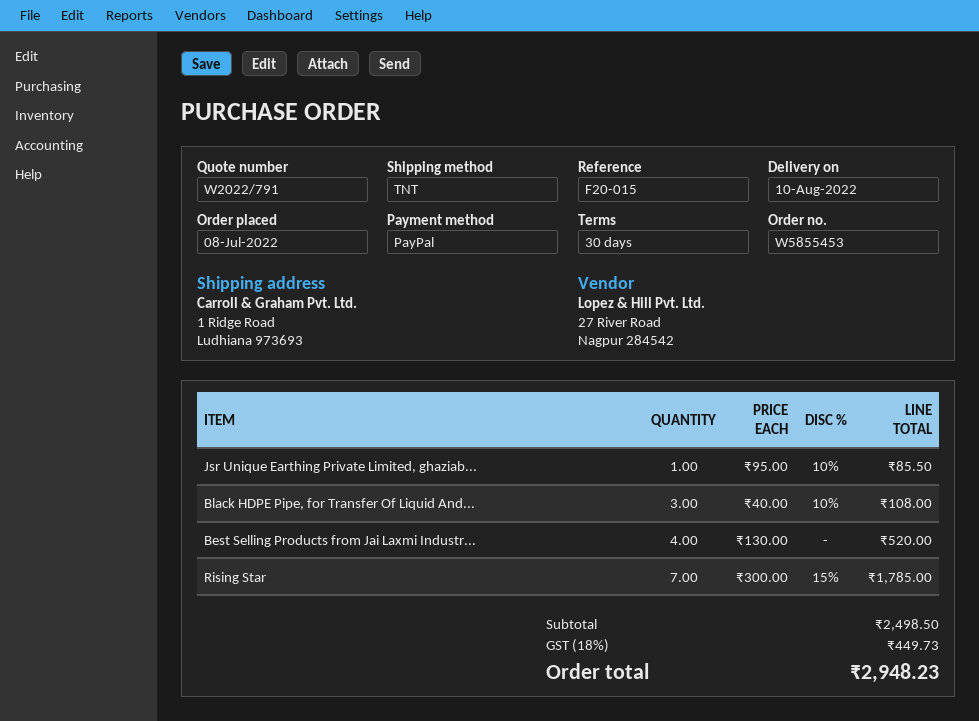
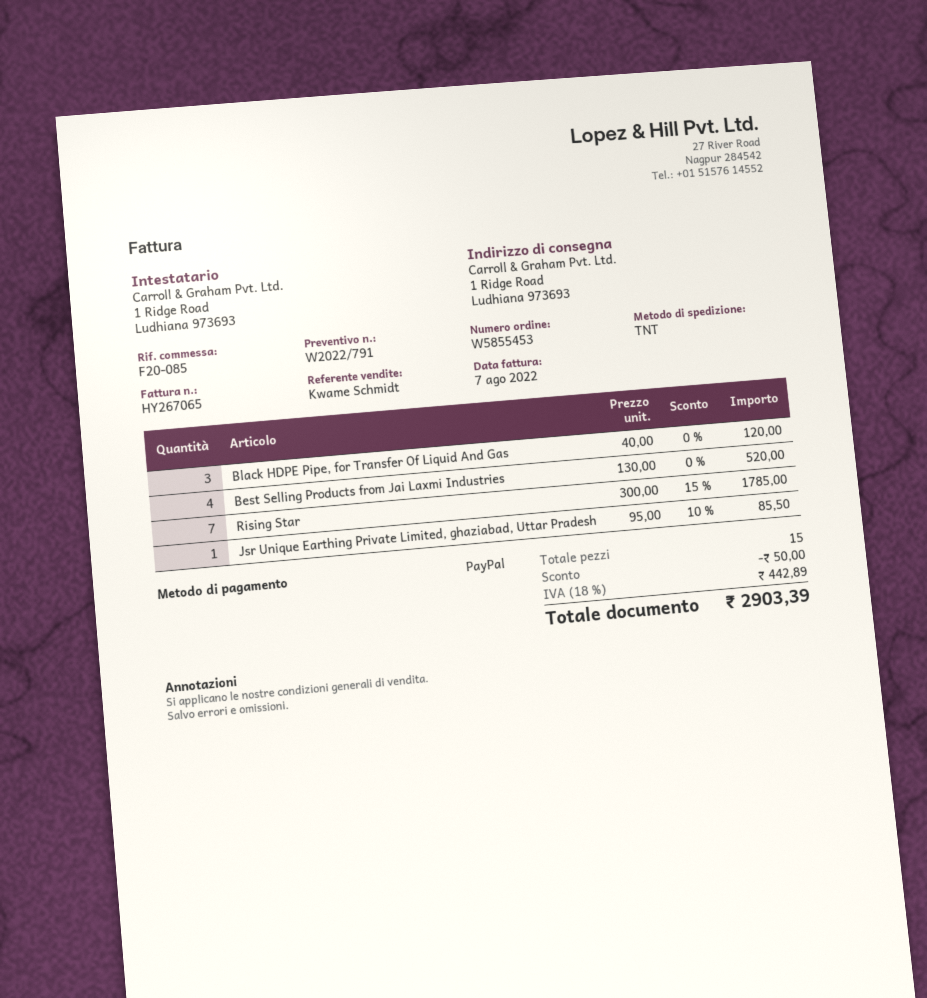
reference: F20-015 -> F20-085
Black HDPE Pipe, for Transfer Of Liquid And...: 3 x 40.00 - 10% = 108.00 -> 3 x 40.00 = 120.00
discount: none -> 50.00
tax: 18% = 449.73 -> 18% = 442.89
total: 2948.23 -> 2903.39

